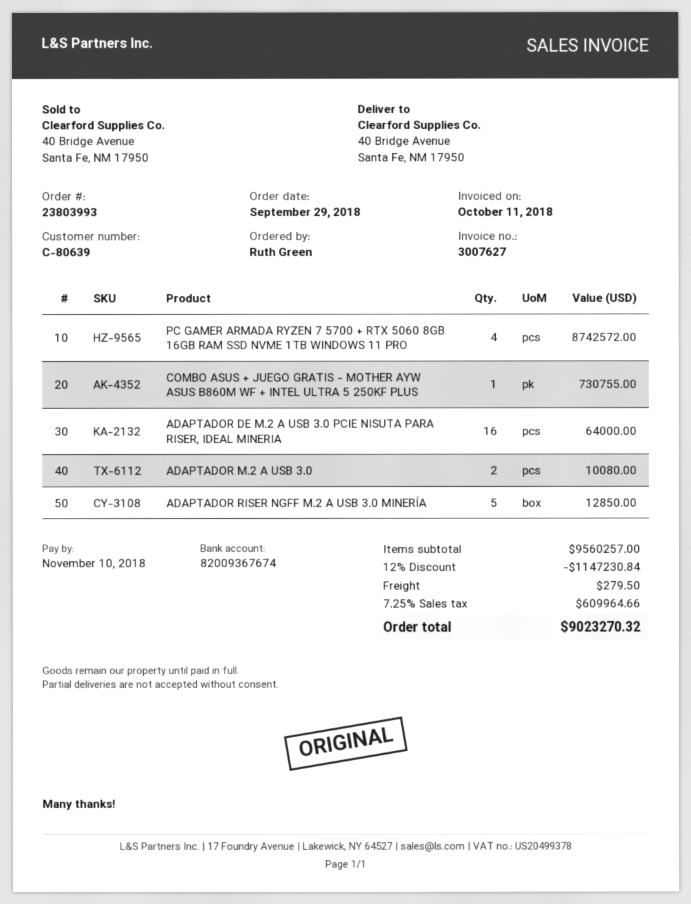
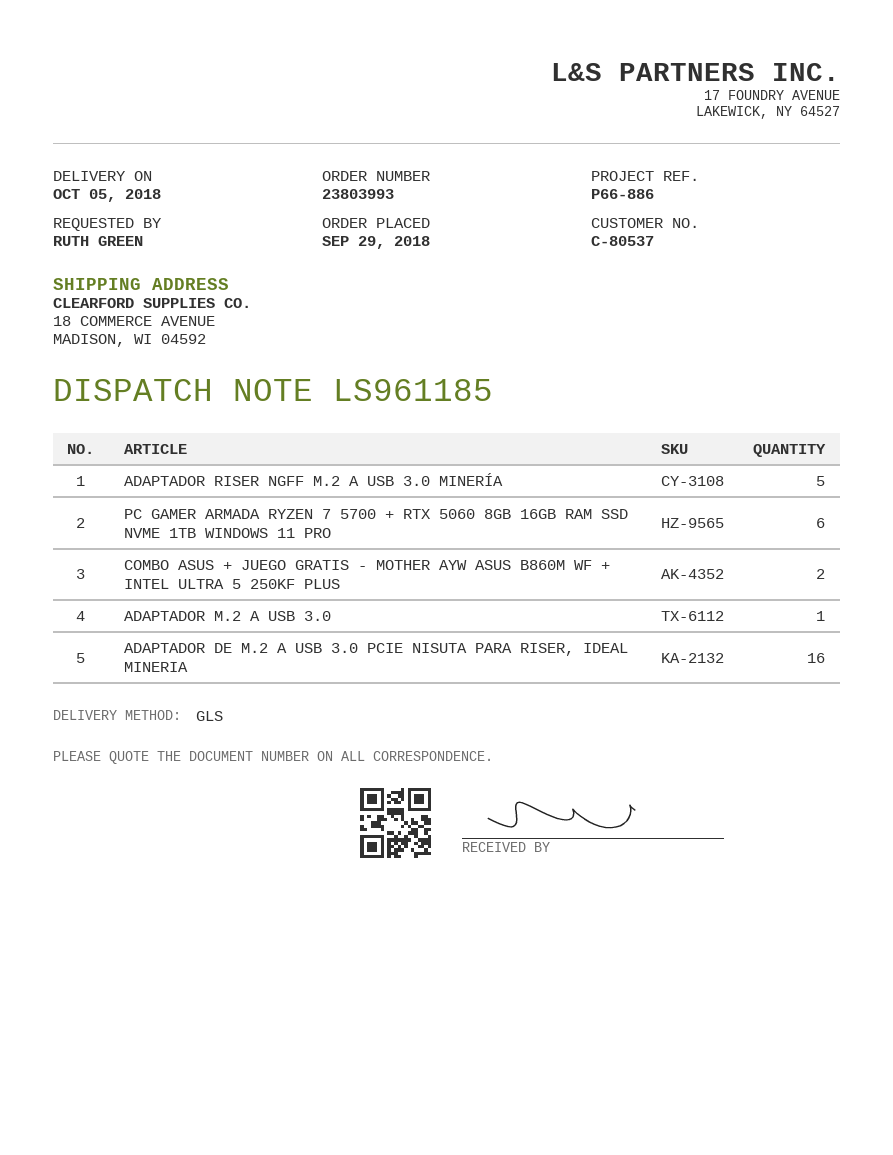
customer number: C-80639 -> C-80537
ship to: 40 Bridge Avenue, Santa Fe, NM 17950 -> 18 COMMERCE AVENUE, MADISON, WI 04592
PC GAMER ARMADA RYZEN 7 5700 + RTX 5060 8GB 16GB RAM SSD NVME 1TB WINDOWS 11 PRO: 4 -> 6
COMBO ASUS + JUEGO GRATIS - MOTHER AYW ASUS B860M WF + INTEL ULTRA 5 250KF PLUS: 1 -> 2
ADAPTADOR M.2 A USB 3.0: 2 -> 1

